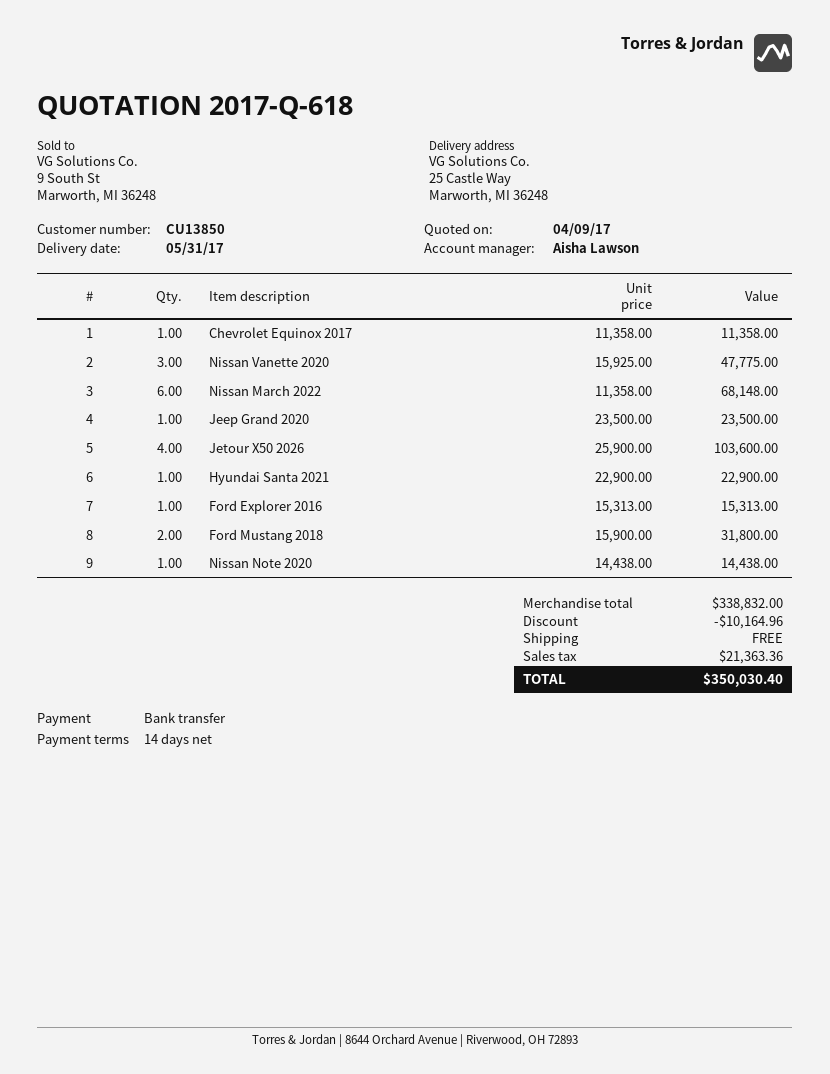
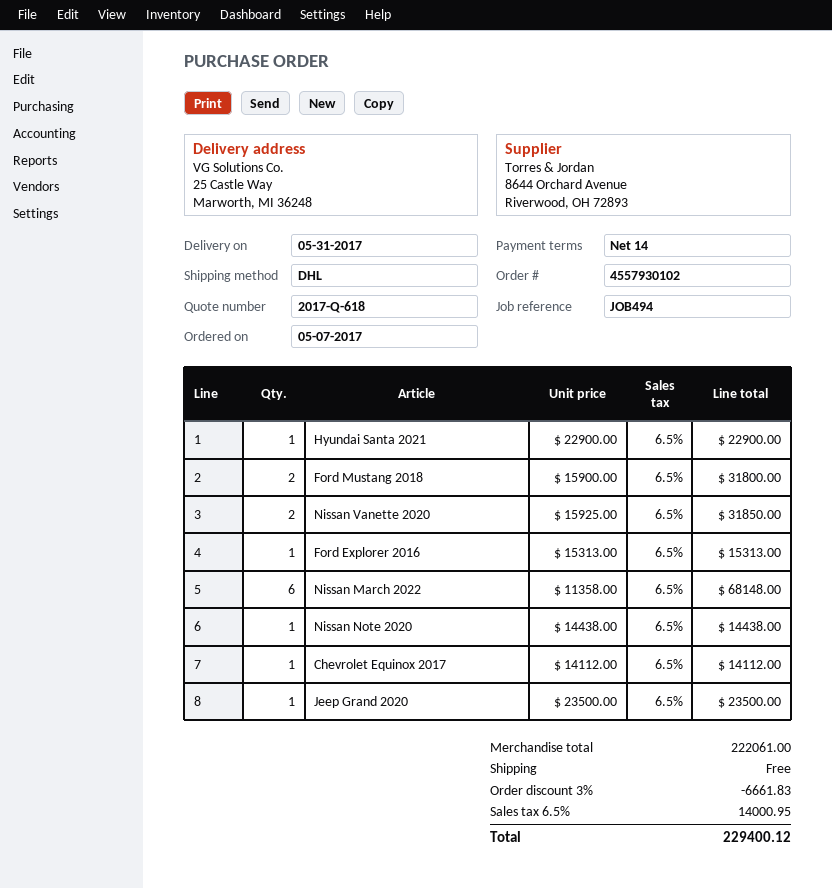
Chevrolet Equinox 2017: 1 x 11358.00 = 11358.00 -> 1 x 14112.00 = 14112.00
Nissan Vanette 2020: 3 x 15925.00 = 47775.00 -> 2 x 15925.00 = 31850.00
Jetour X50 2026: 4 x 25900.00 = 103600.00 -> none
subtotal: 338832.00 -> 222061.00
discount: 10164.96 -> 6661.83
tax: 21363.36 -> 14000.95
total: 350030.40 -> 229400.12

